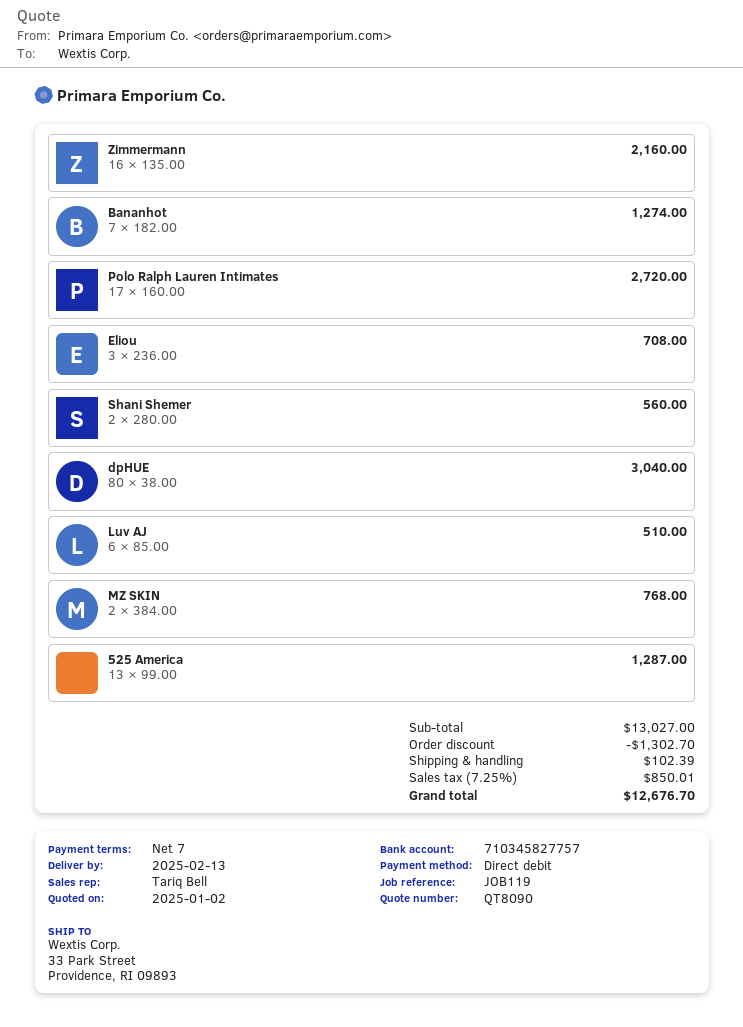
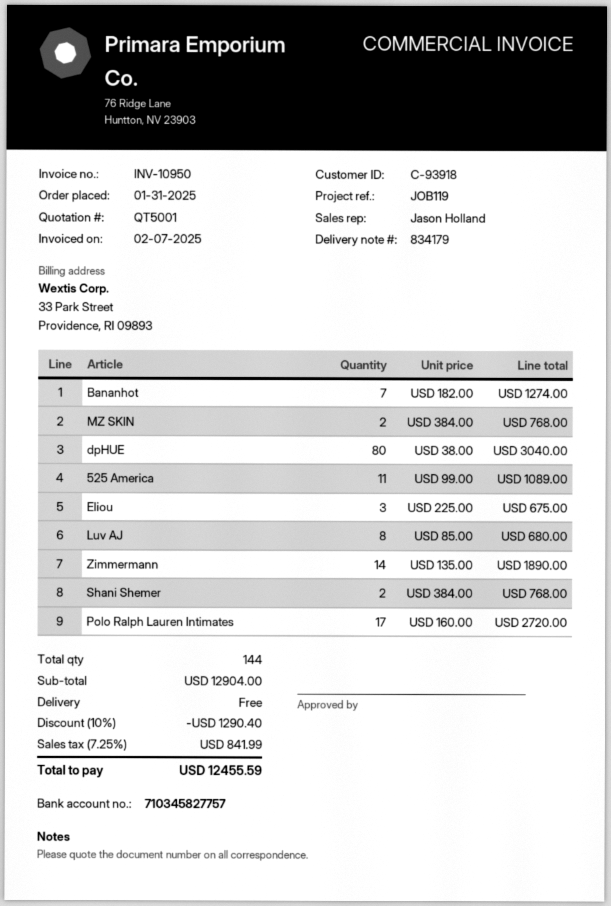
quote number: QT8090 -> QT5001
sales rep: Tariq Bell -> Jason Holland
Zimmermann: 16 x 135.00 = 2160.00 -> 14 x 135.00 = 1890.00
Eliou: 3 x 236.00 = 708.00 -> 3 x 225.00 = 675.00
Shani Shemer: 2 x 280.00 = 560.00 -> 2 x 384.00 = 768.00
Luv AJ: 6 x 85.00 = 510.00 -> 8 x 85.00 = 680.00
525 America: 13 x 99.00 = 1287.00 -> 11 x 99.00 = 1089.00
subtotal: 13027.00 -> 12904.00
discount: 1302.70 -> 1290.40
shipping: 102.39 -> 0.00
tax: 7.25% = 850.01 -> 7.25% = 841.99
total: 12676.70 -> 12455.59

